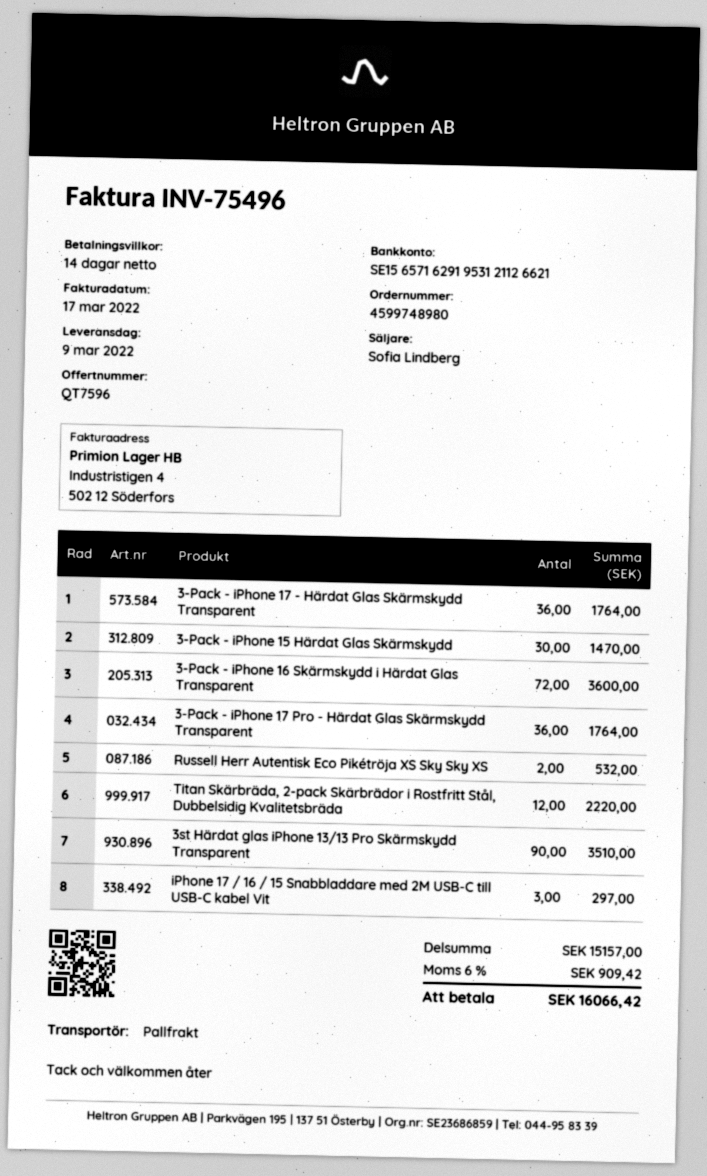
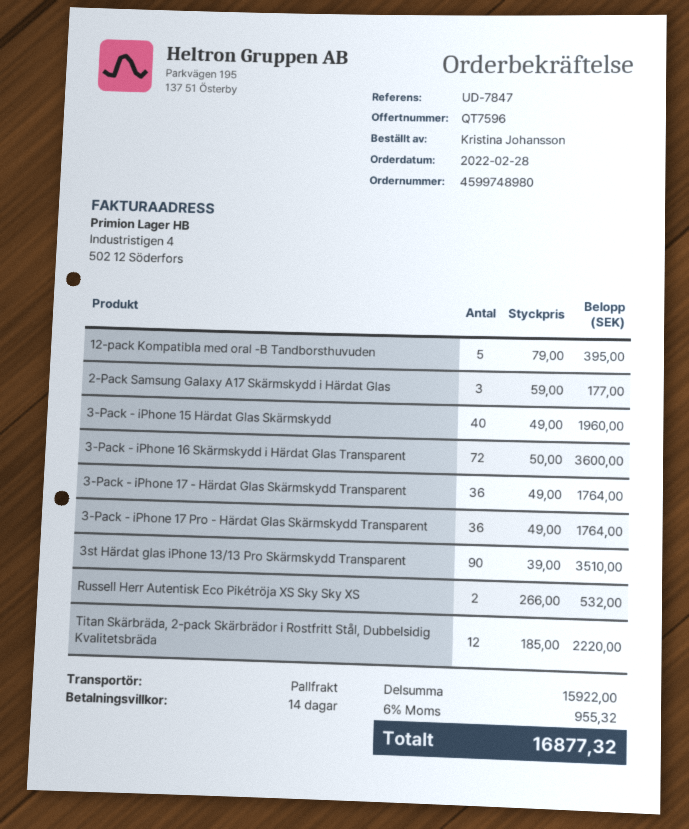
3-Pack - iPhone 15 Härdat Glas Skärmskydd: 30 for 1470.00 -> 40 for 1960.00
iPhone 17 / 16 / 15 Snabbladdare med 2M USB-C till USB-C kabel Vit: 3 for 297.00 -> none
12-pack Kompatibla med oral -B Tandborsthuvuden: none -> 5 for 395.00
2-Pack Samsung Galaxy A17 Skärmskydd i Härdat Glas: none -> 3 for 177.00
subtotal: 15157.00 -> 15922.00
tax: 6% = 909.42 -> 6% = 955.32
total: 16066.42 -> 16877.32

